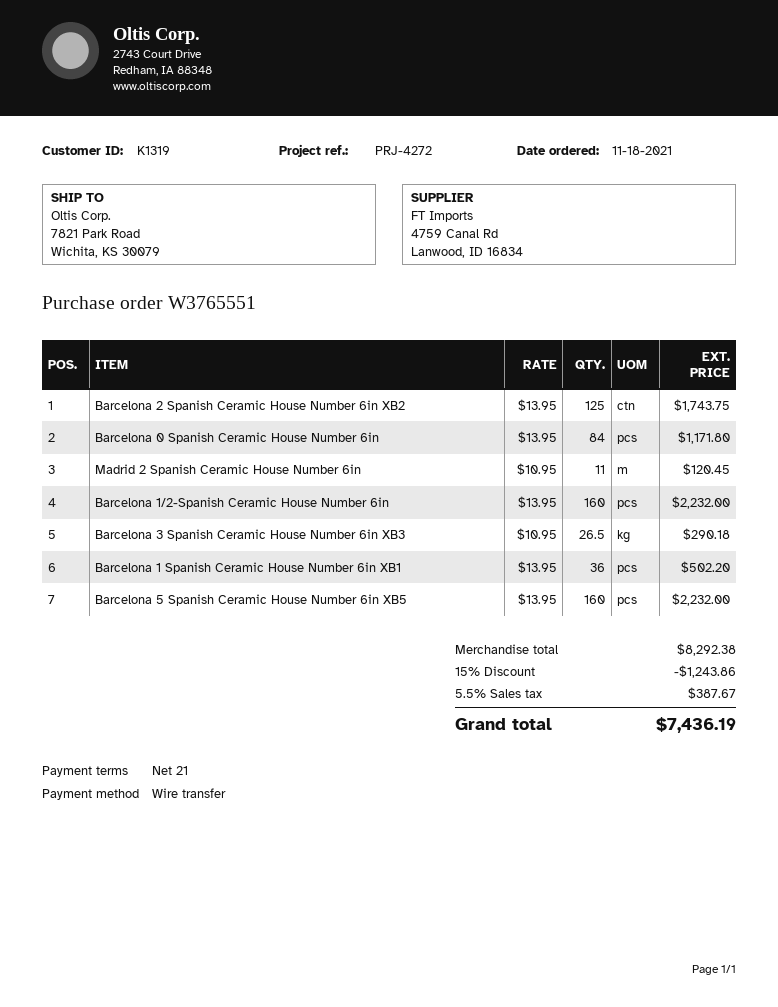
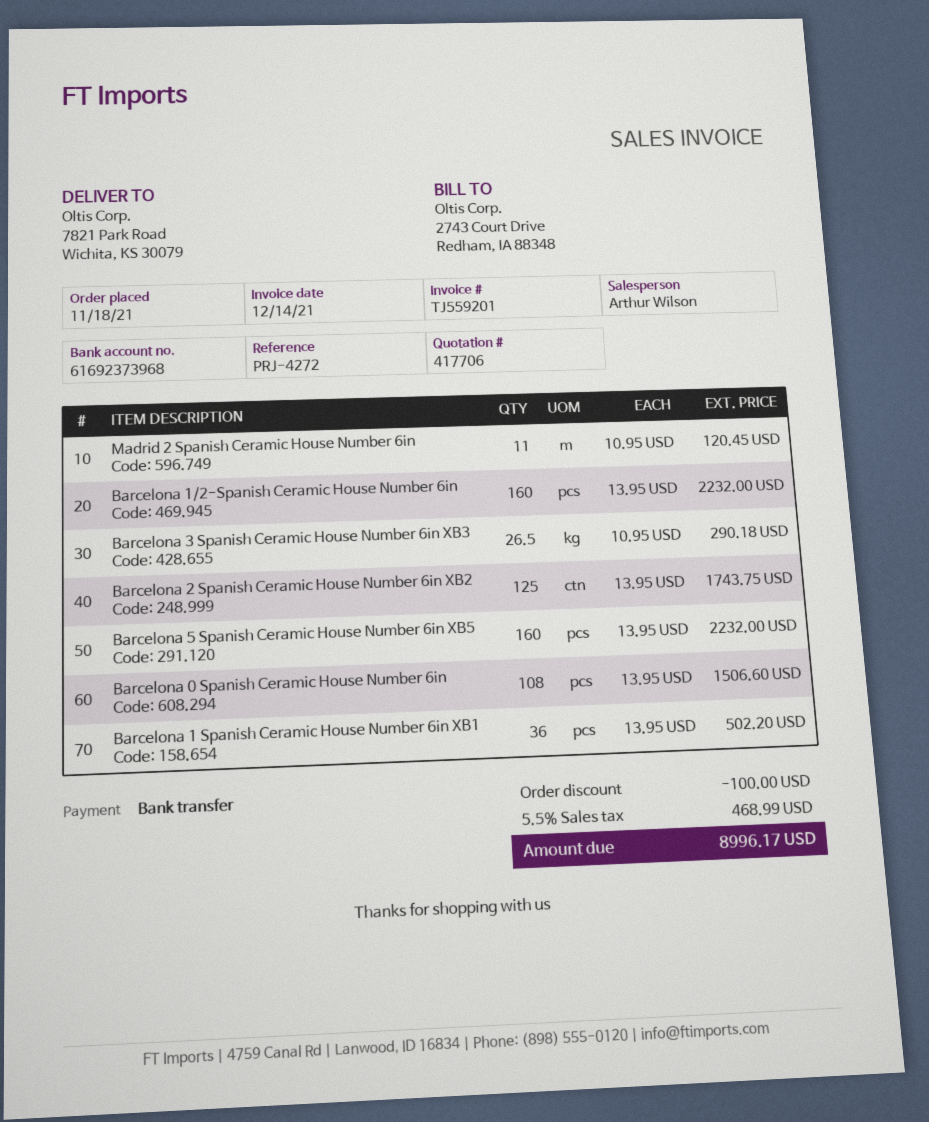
Barcelona 0 Spanish Ceramic House Number 6in: 84 x 13.95 = 1171.80 -> 108 x 13.95 = 1506.60
discount: 1243.86 -> 100.00
tax: 5.5% = 387.67 -> 5.5% = 468.99
total: 7436.19 -> 8996.17

